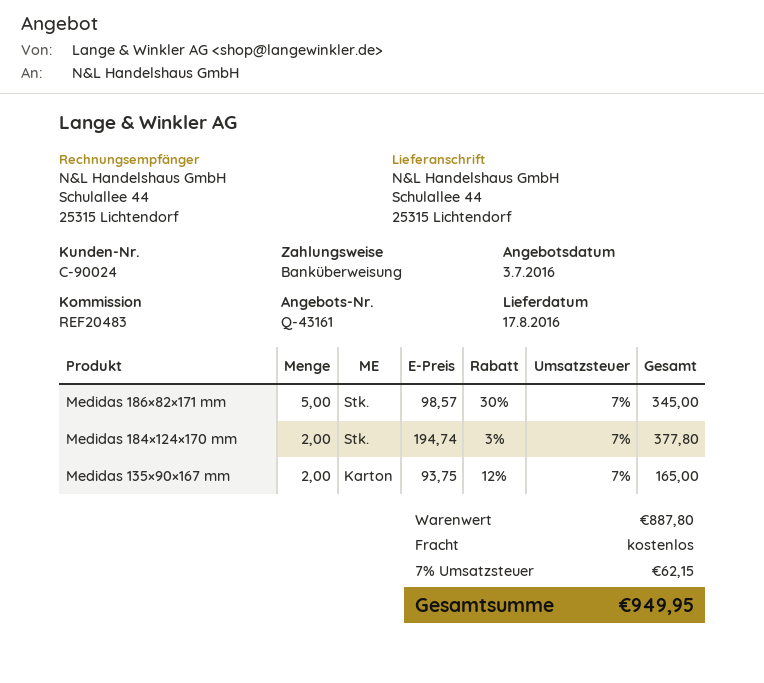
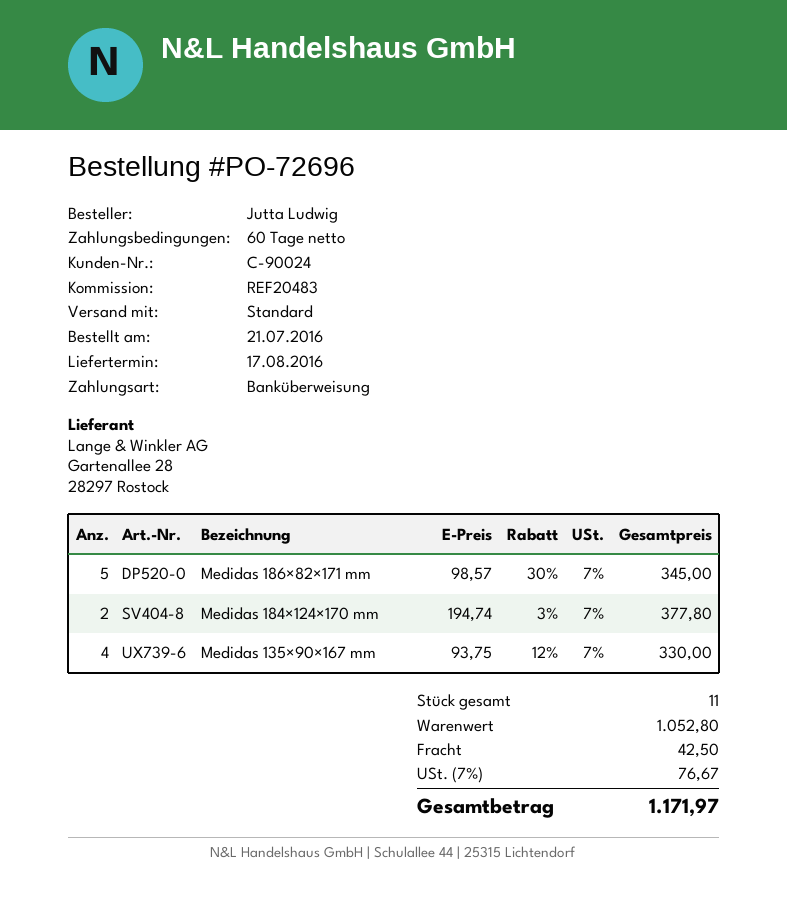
Medidas 135×90×167 mm: 2 x 93.75 - 12% = 165.00 -> 4 x 93.75 - 12% = 330.00
subtotal: 887.80 -> 1052.80
shipping: 0.00 -> 42.50
tax: 7% = 62.15 -> 7% = 76.67
total: 949.95 -> 1171.97

